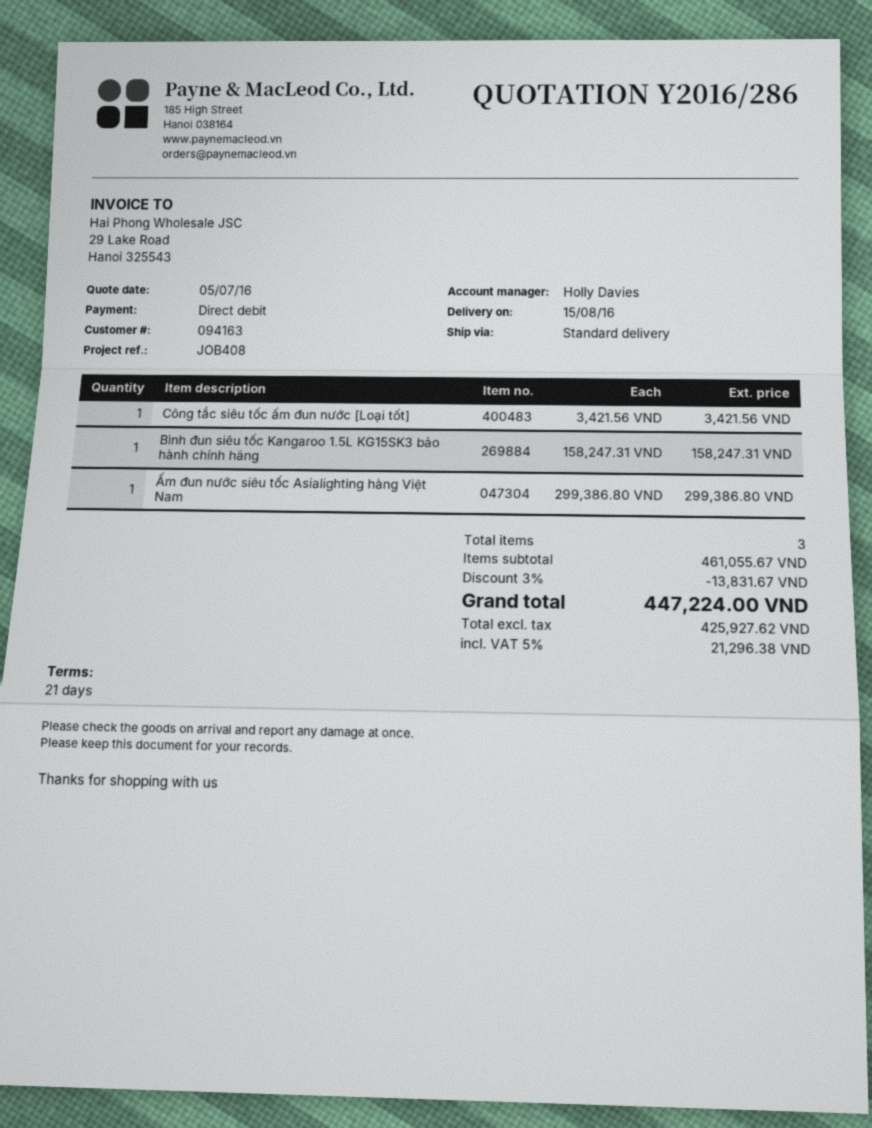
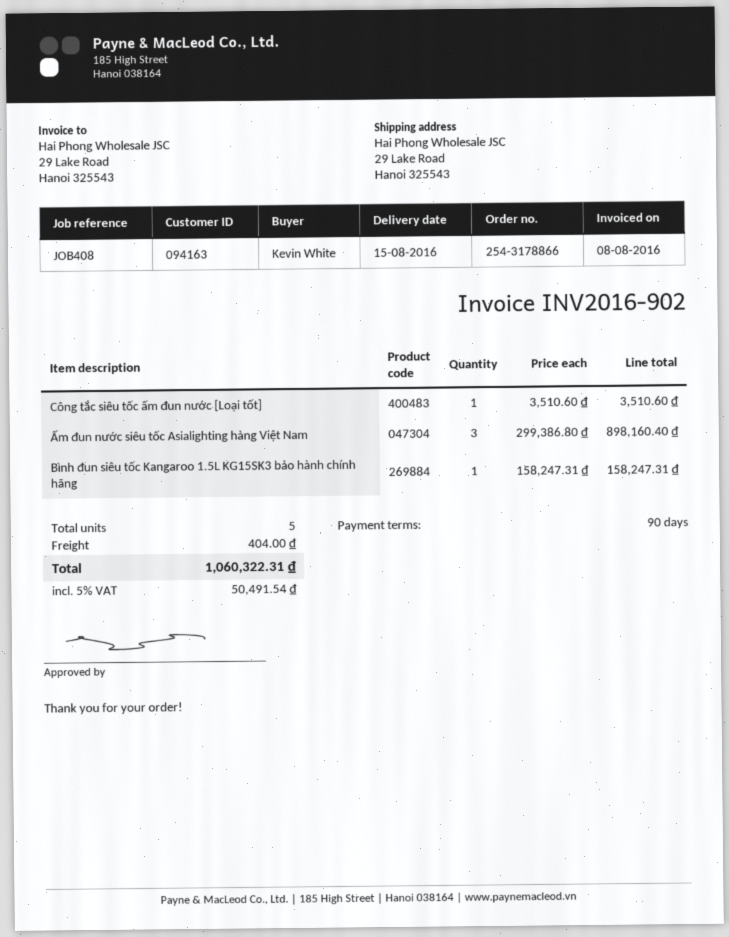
payment terms: 21 days -> 90 days
Công tắc siêu tốc ấm đun nước [Loại tốt]: 1 x 3421.56 = 3421.56 -> 1 x 3510.60 = 3510.60
Ấm đun nước siêu tốc Asialighting hàng Việt Nam: 1 x 299386.80 = 299386.80 -> 3 x 299386.80 = 898160.40
total quantity: 3 -> 5
discount: 3% = 13831.67 -> none
shipping: none -> 404.00
tax: 5% = 21296.38 -> 5% = 50491.54
total: 447224.00 -> 1060322.31

